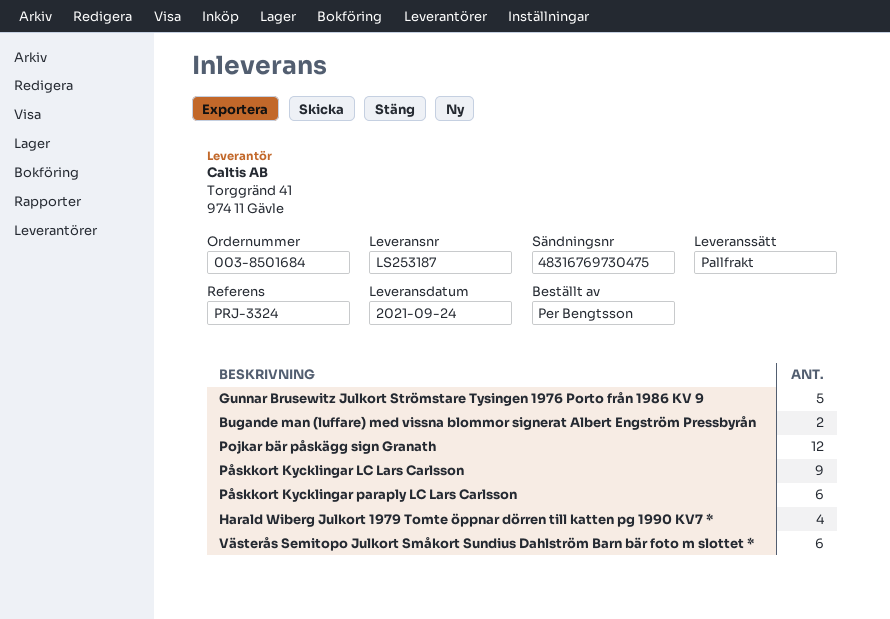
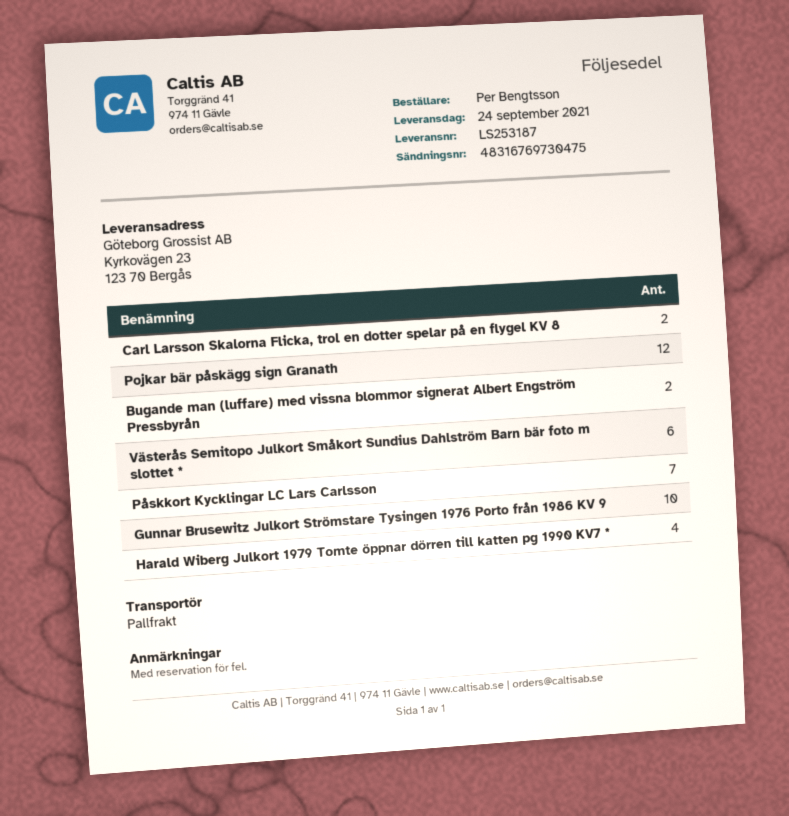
Gunnar Brusewitz Julkort Strömstare Tysingen 1976 Porto från 1986 KV 9: 5 -> 10
Påskkort Kycklingar LC Lars Carlsson: 9 -> 7
Påskkort Kycklingar paraply LC Lars Carlsson: 6 -> none
Carl Larsson Skalorna Flicka, trol en dotter spelar på en flygel KV 8: none -> 2

